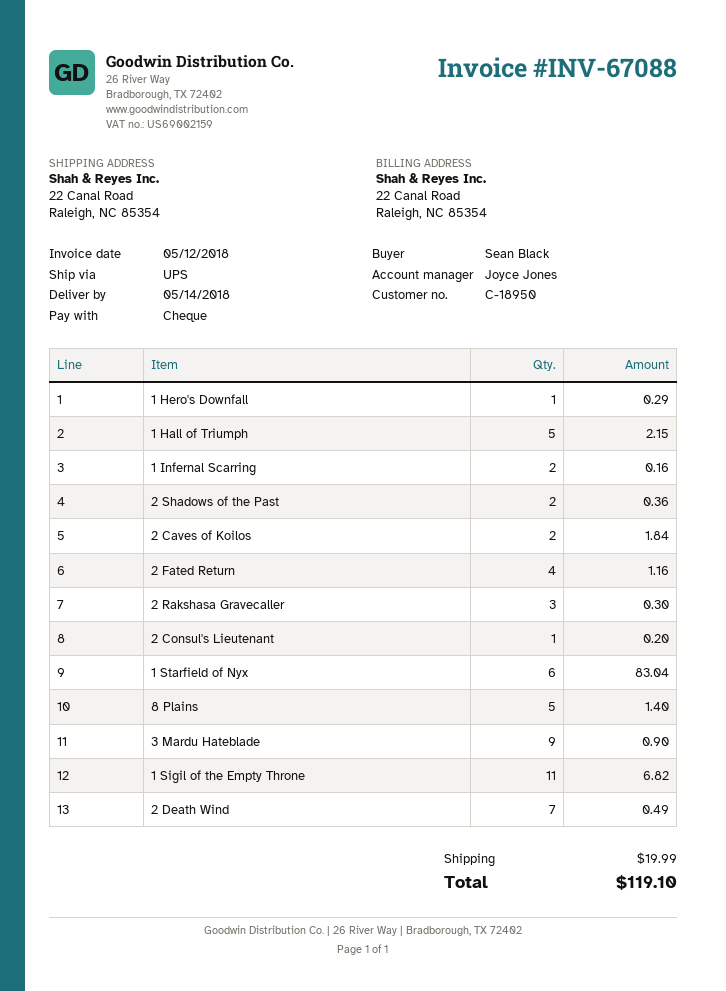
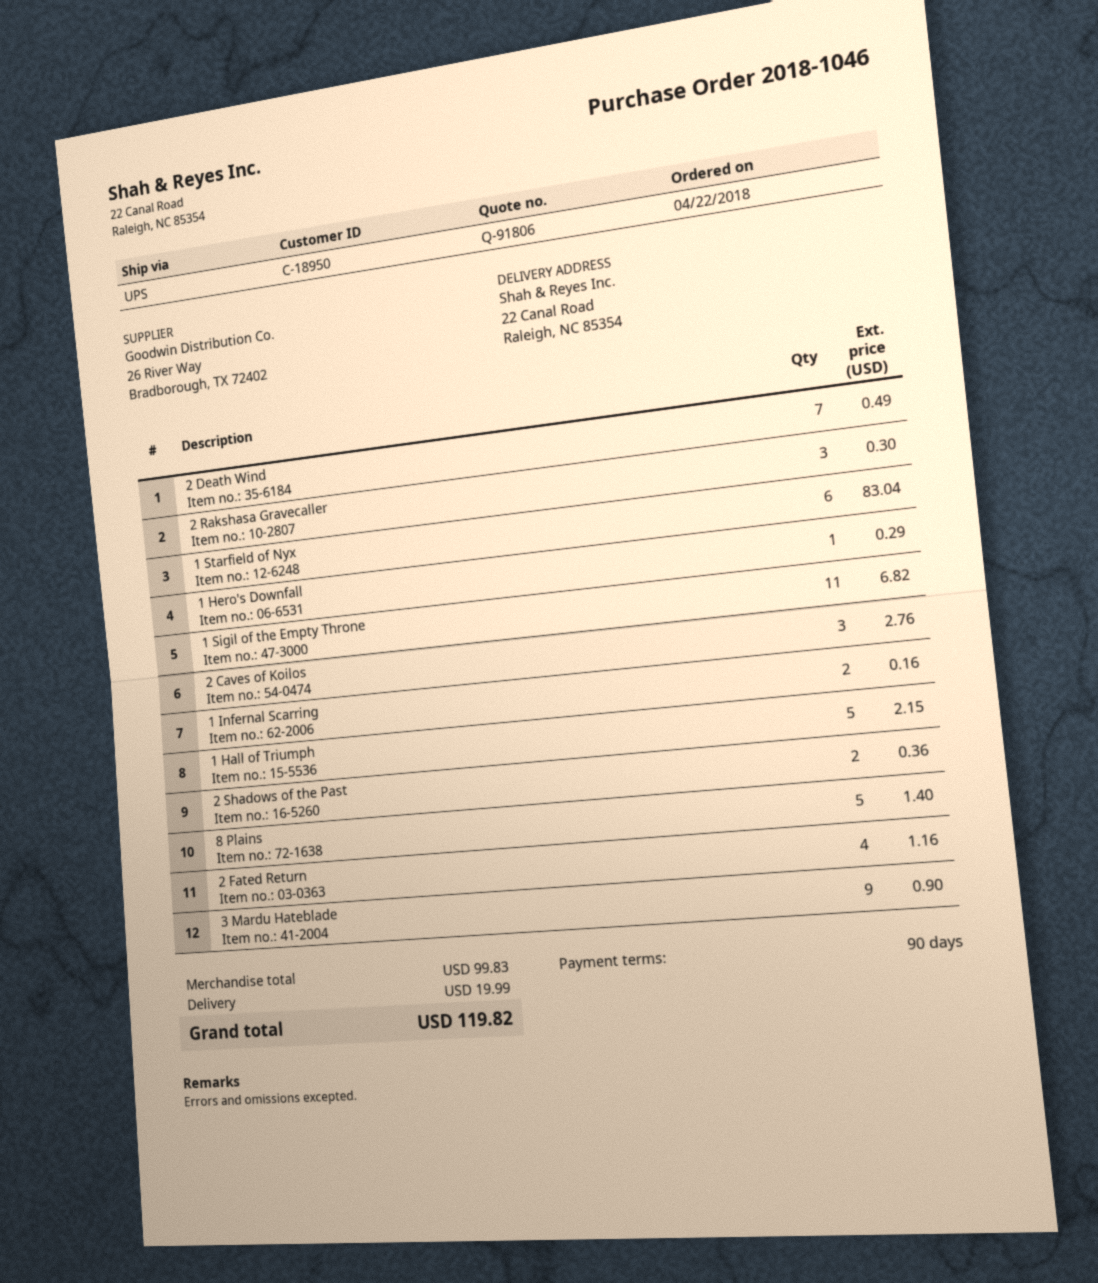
2 Caves of Koilos: 2 for 1.84 -> 3 for 2.76
2 Consul's Lieutenant: 1 for 0.20 -> none
total: 119.10 -> 119.82

